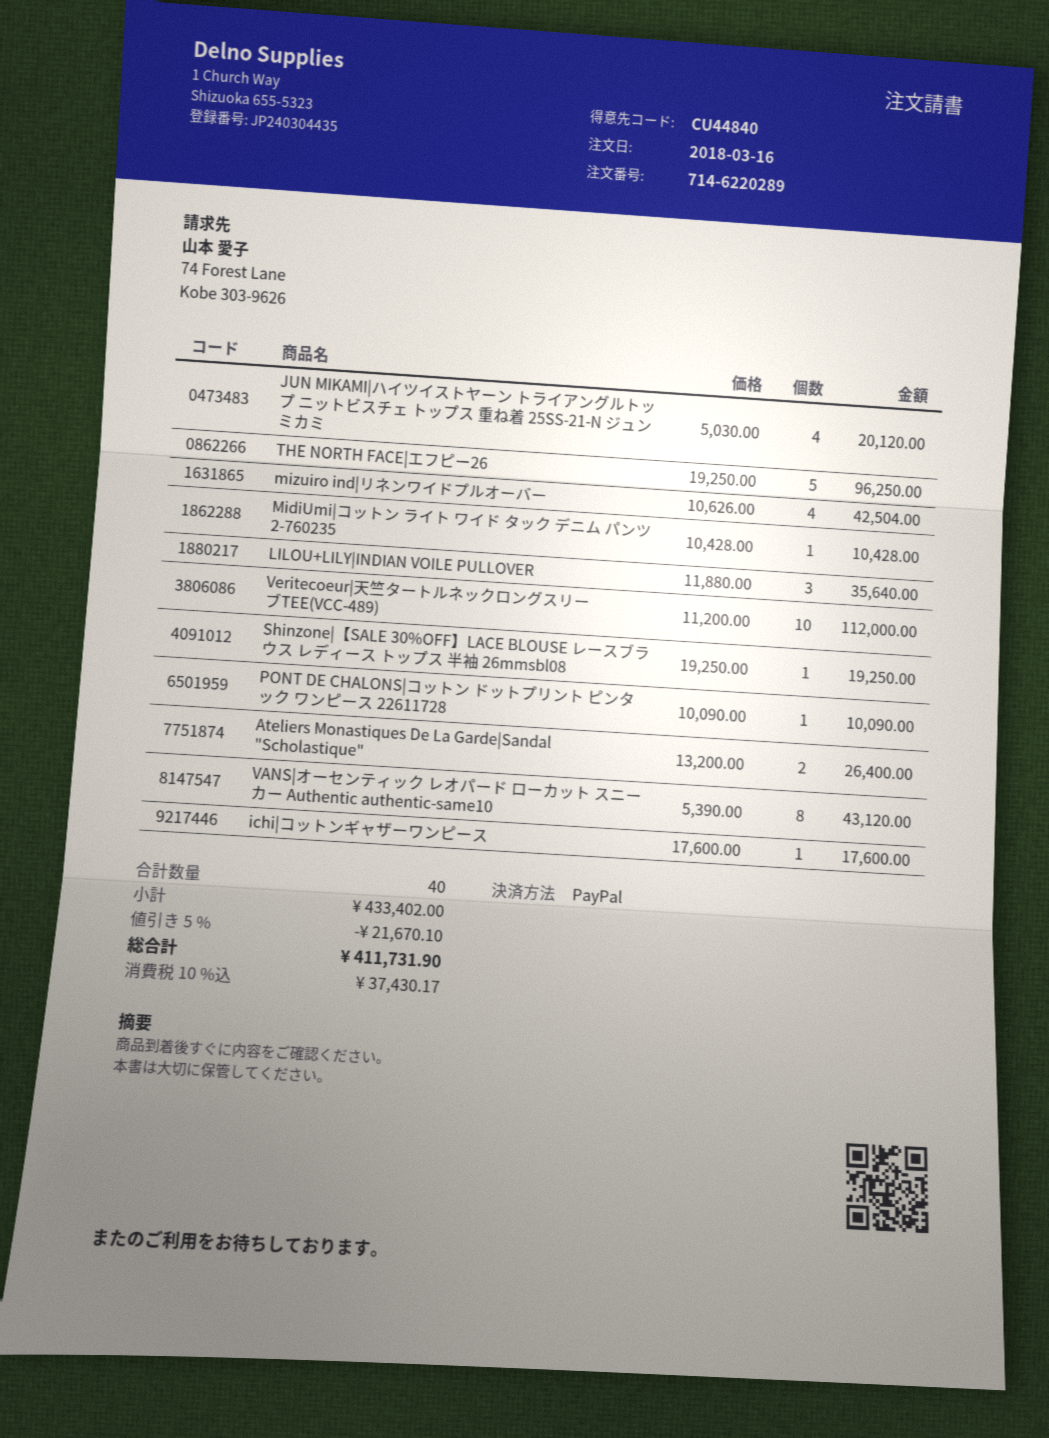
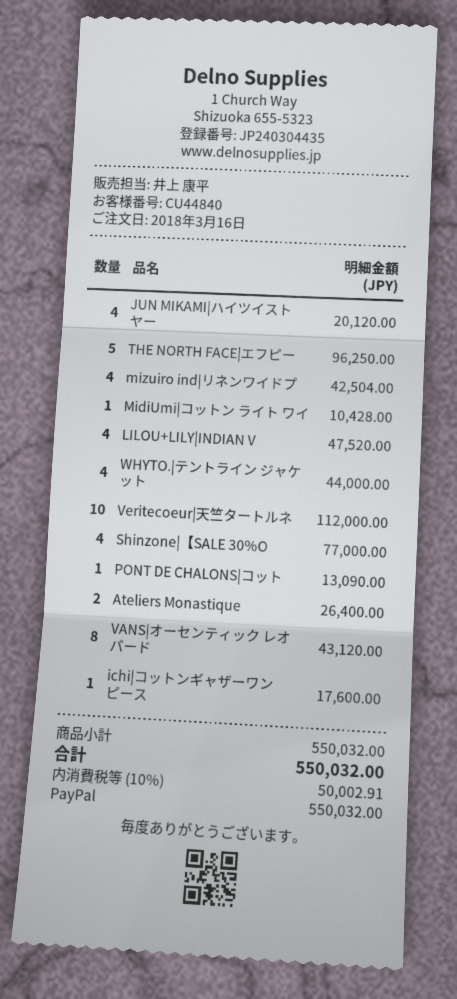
LILOU+LILY|INDIAN VOILE PULLOVER: 3 for 35640.00 -> 4 for 47520.00
Shinzone|【SALE 30%OFF】LACE BLOUSE レースブラウス レディース トップス 半袖 26mmsbl08: 1 for 19250.00 -> 4 for 77000.00
PONT DE CHALONS|コットン ドットプリント ピンタック ワンピース 22611728: 1 for 10090.00 -> 1 for 13090.00
WHYTO.|テントライン ジャケット: none -> 4 for 44000.00
subtotal: 433402.00 -> 550032.00
discount: 5% = 21670.10 -> none
tax: 10% = 37430.17 -> 10% = 50002.91
total: 411731.90 -> 550032.00

